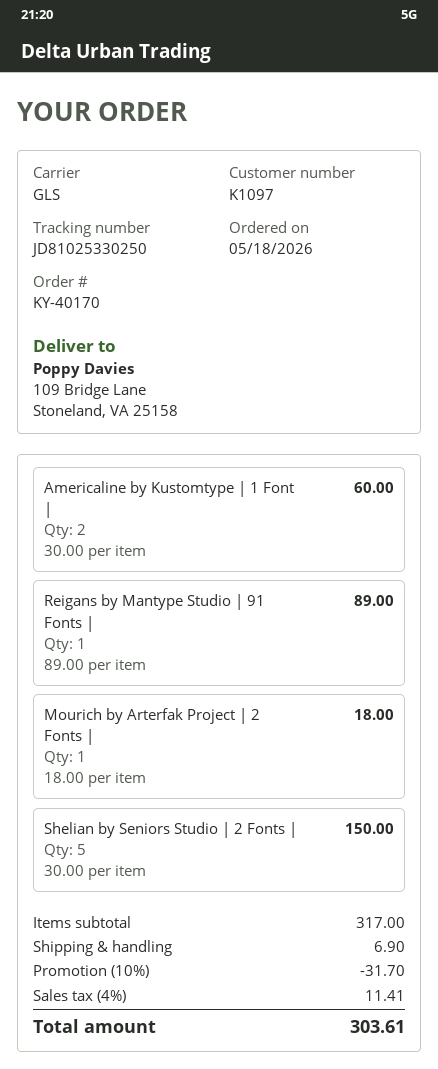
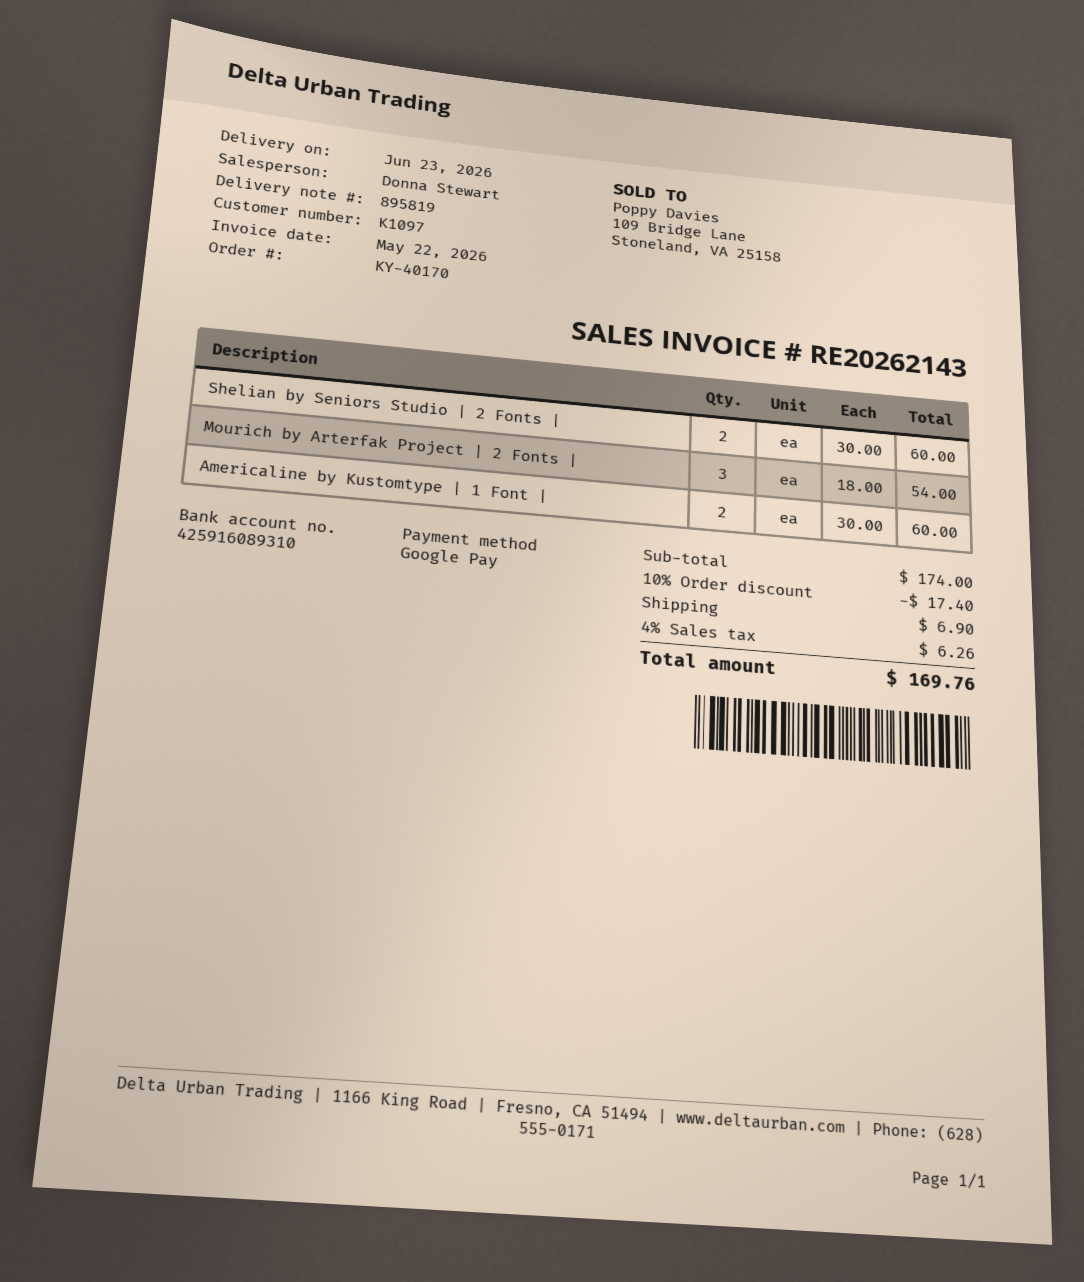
Reigans by Mantype Studio | 91 Fonts |: 1 x 89.00 = 89.00 -> none
Mourich by Arterfak Project | 2 Fonts |: 1 x 18.00 = 18.00 -> 3 x 18.00 = 54.00
Shelian by Seniors Studio | 2 Fonts |: 5 x 30.00 = 150.00 -> 2 x 30.00 = 60.00
subtotal: 317.00 -> 174.00
discount: 10% = 31.70 -> 10% = 17.40
tax: 4% = 11.41 -> 4% = 6.26
total: 303.61 -> 169.76

